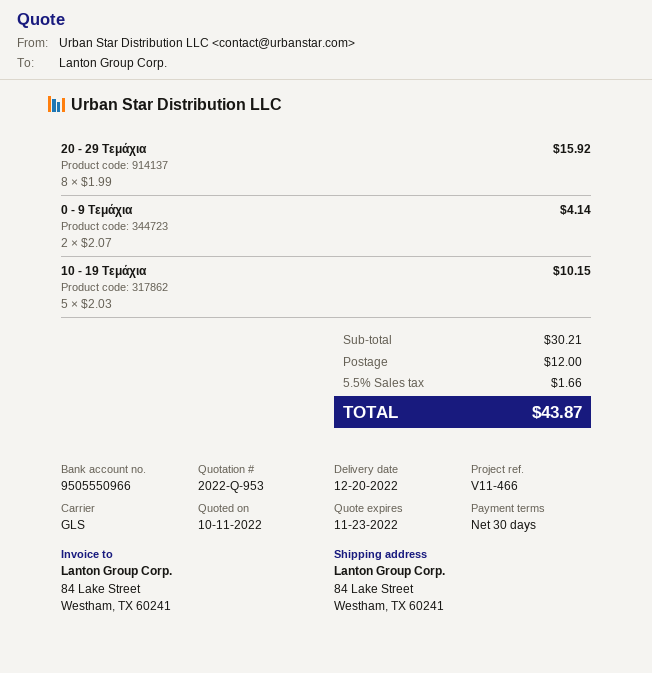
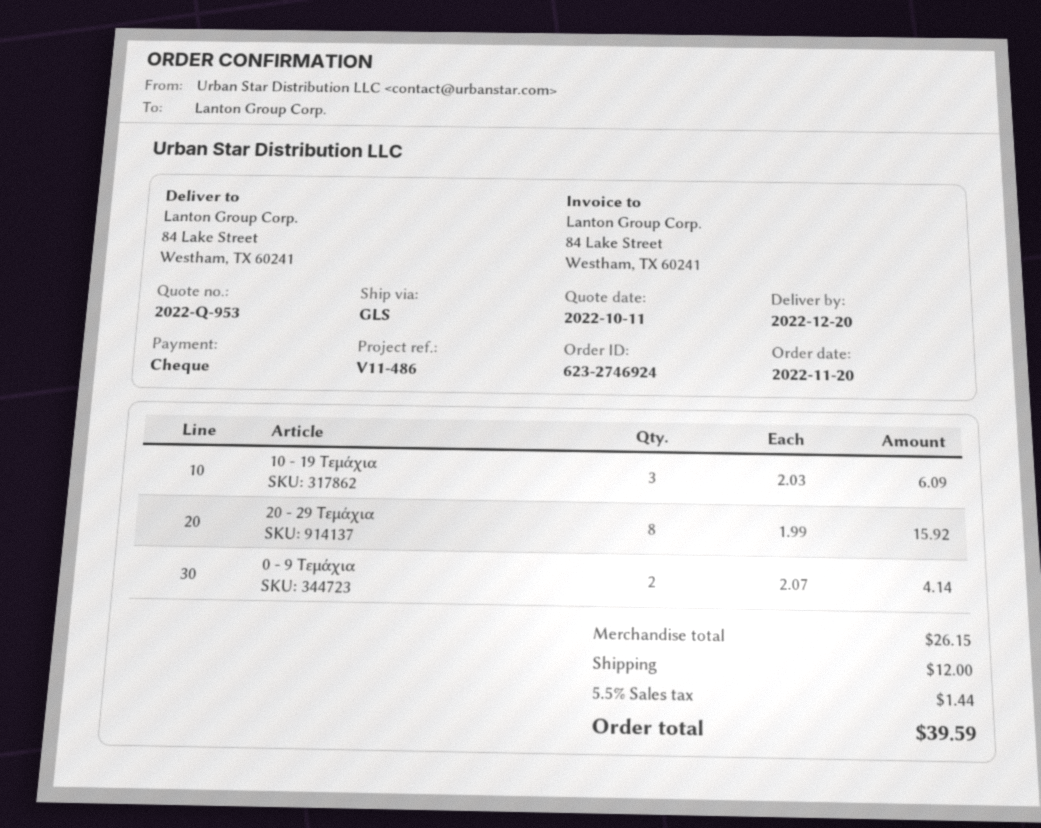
reference: V11-466 -> V11-486
10 - 19 Τεμάχια: 5 x 2.03 = 10.15 -> 3 x 2.03 = 6.09
subtotal: 30.21 -> 26.15
tax: 5.5% = 1.66 -> 5.5% = 1.44
total: 43.87 -> 39.59

